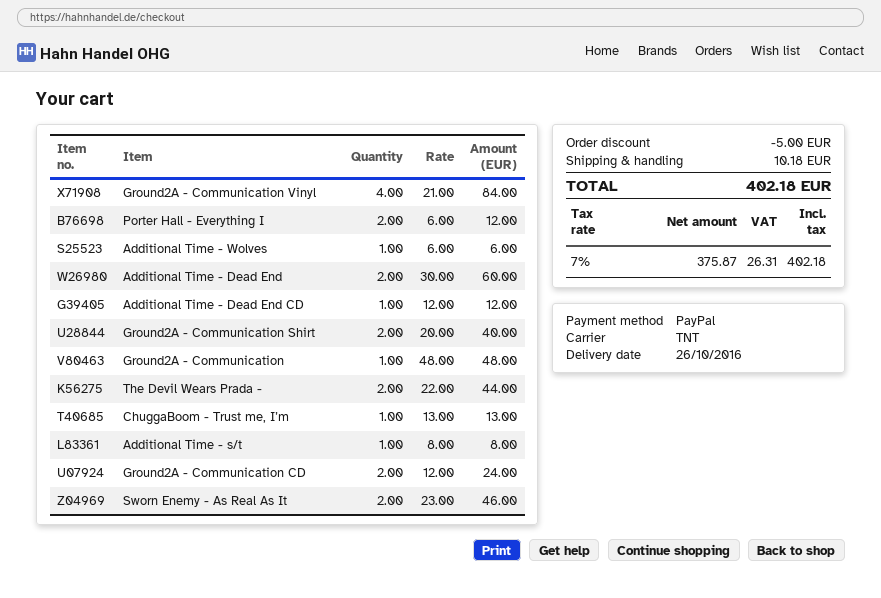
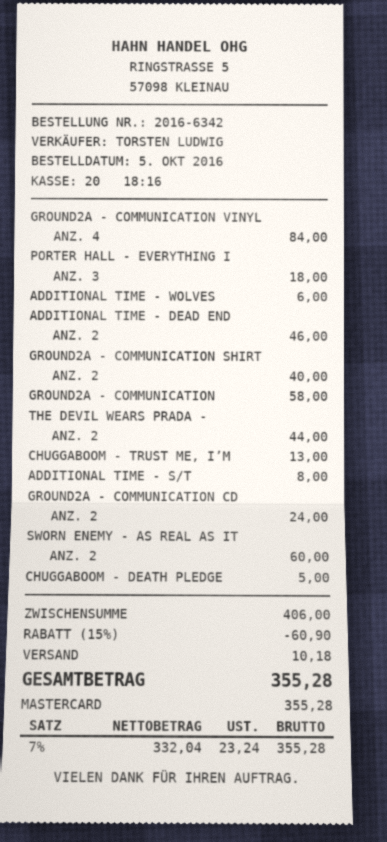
payment method: PayPal -> Mastercard
Porter Hall - Everything I: 2 for 12.00 -> 3 for 18.00
Additional Time - Dead End: 2 for 60.00 -> 2 for 46.00
Additional Time - Dead End CD: 1 for 12.00 -> none
Ground2A - Communication: 1 for 48.00 -> 1 for 58.00
Sworn Enemy - As Real As It: 2 for 46.00 -> 2 for 60.00
CHUGGABOOM - DEATH PLEDGE: none -> 1 for 5.00
discount: 5.00 -> 60.90
net: 375.87 -> 332.04
tax: 7% = 26.31 -> 7% = 23.24
total: 402.18 -> 355.28

